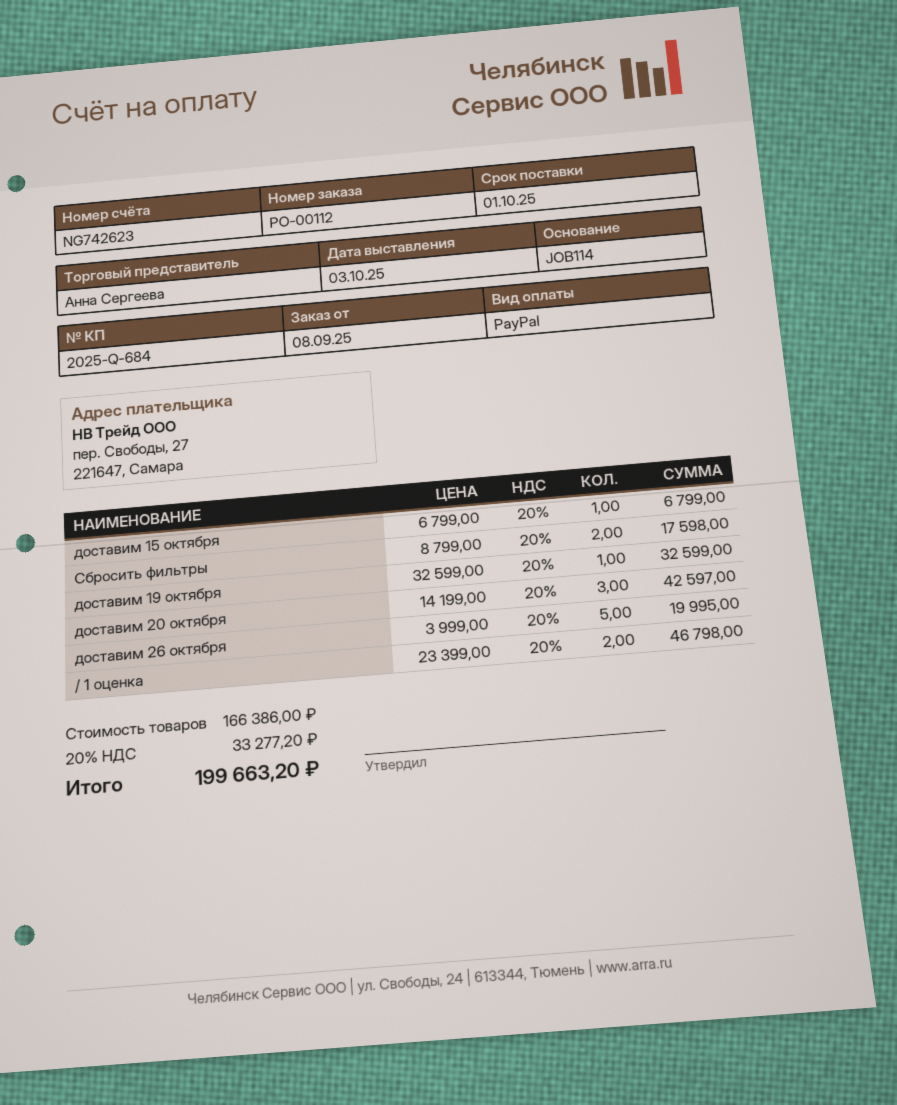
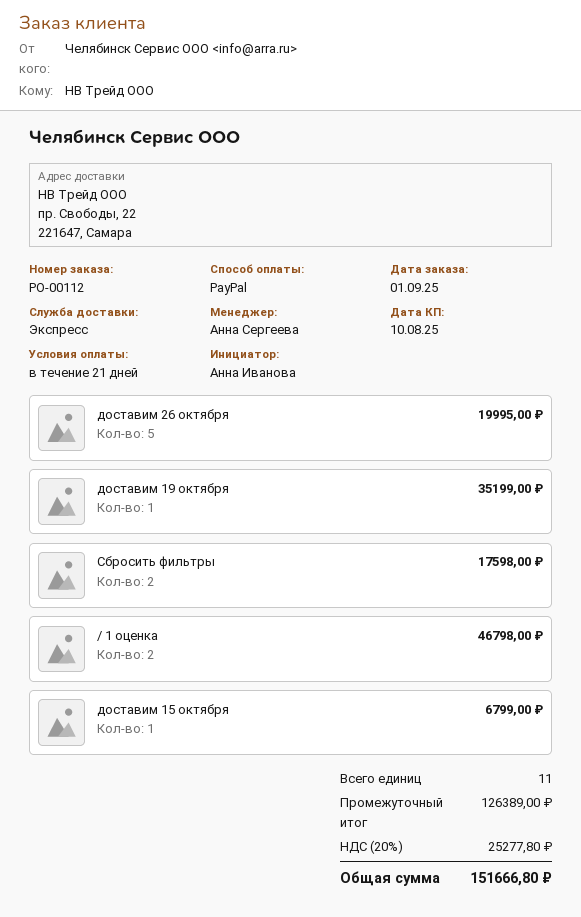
order date: 2025-09-08 -> 2025-09-01
доставим 19 октября: 1 for 32599.00 -> 1 for 35199.00
доставим 20 октября: 3 for 42597.00 -> none
subtotal: 166386.00 -> 126389.00
tax: 20% = 33277.20 -> 20% = 25277.80
total: 199663.20 -> 151666.80

